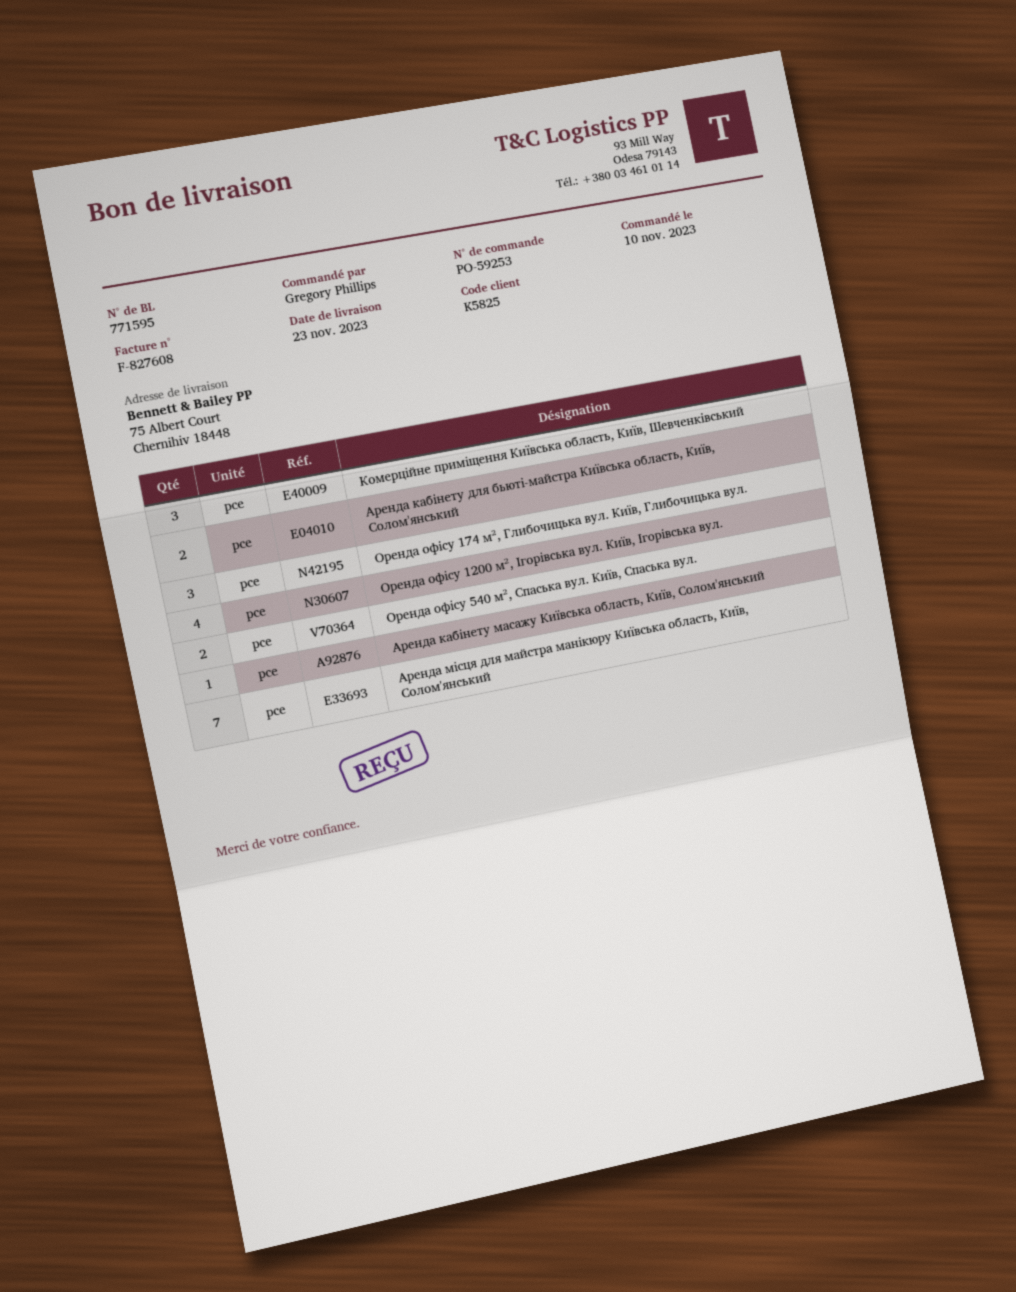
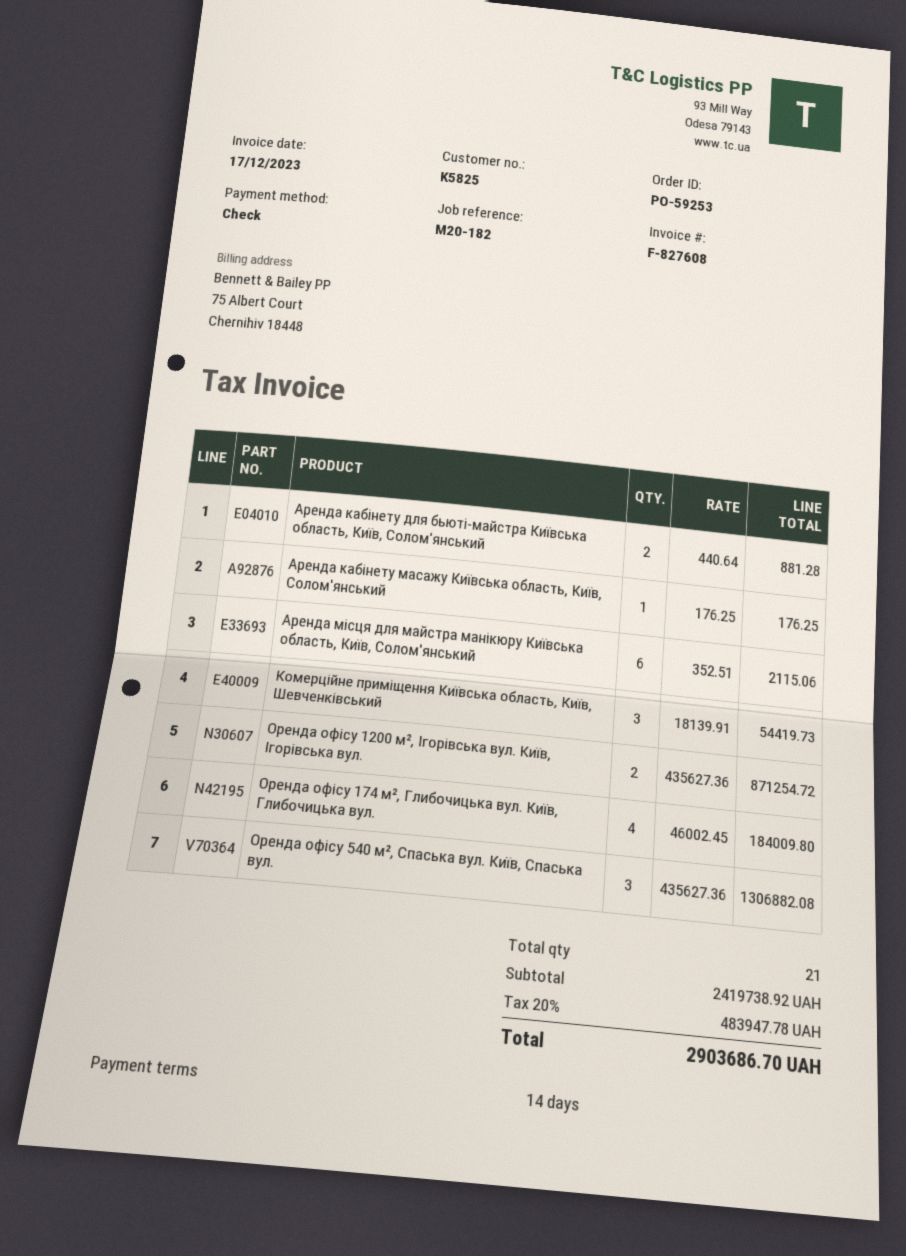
Оренда офісу 174 м², Глибочицька вул. Київ, Глибочицька вул.: 3 -> 4
Оренда офісу 1200 м², Ігорівська вул. Київ, Ігорівська вул.: 4 -> 2
Оренда офісу 540 м², Спаська вул. Київ, Спаська вул.: 2 -> 3
Аренда місця для майстра манікюру Київська область, Київ, Солом'янський: 7 -> 6

